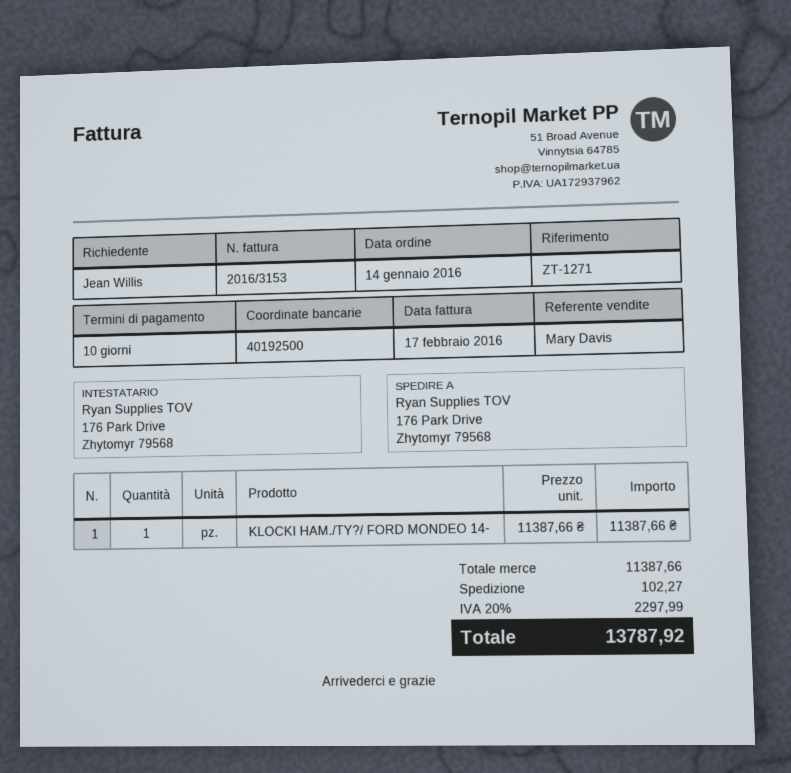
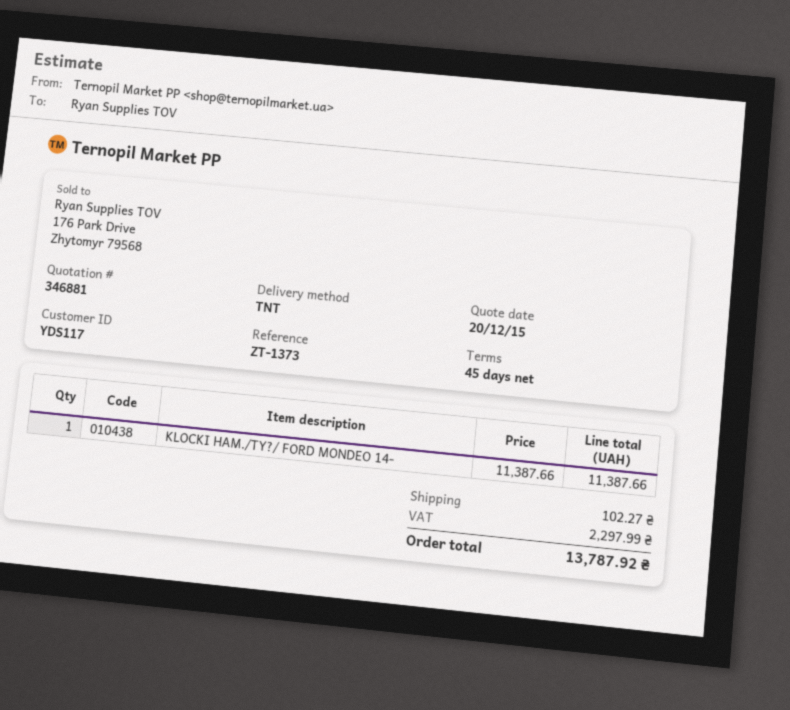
payment terms: 10 days -> 45 days
reference: ZT-1271 -> ZT-1373

